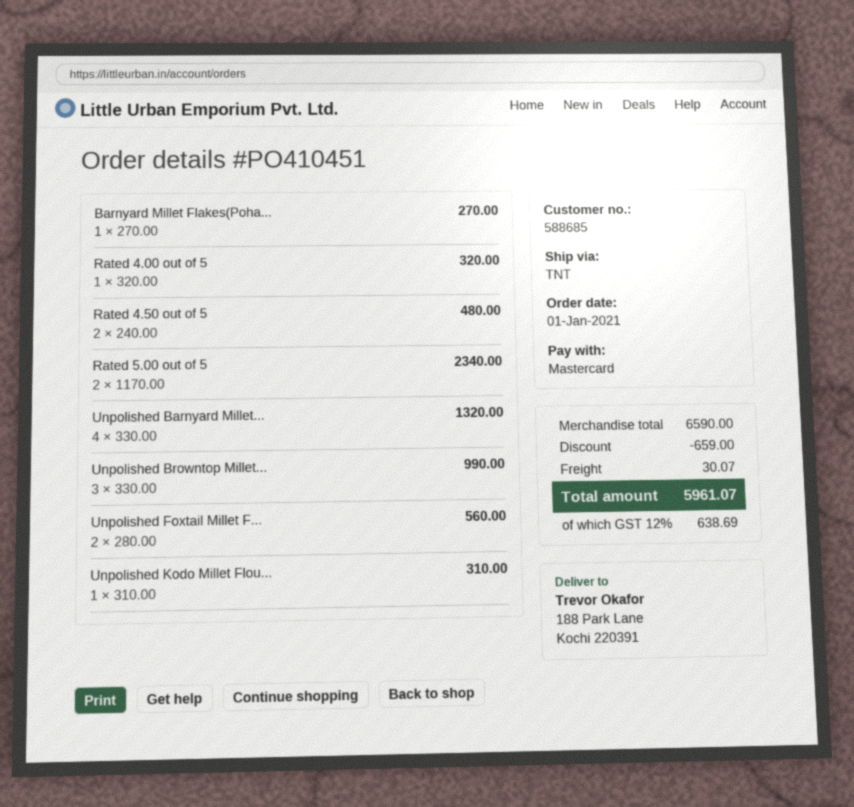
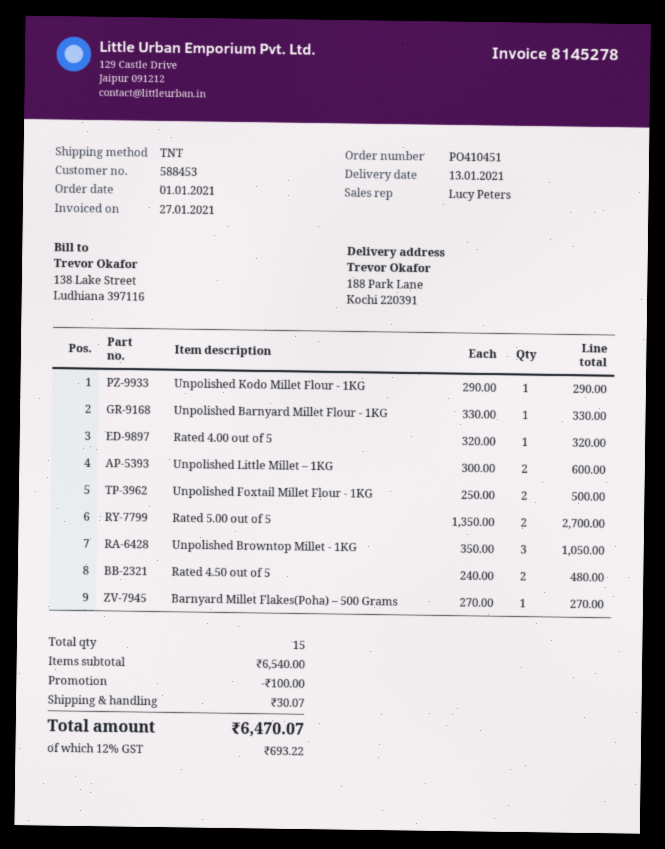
customer number: 588685 -> 588453
Rated 5.00 out of 5: 2 x 1170.00 = 2340.00 -> 2 x 1350.00 = 2700.00
Unpolished Barnyard Millet...: 4 x 330.00 = 1320.00 -> 1 x 330.00 = 330.00
Unpolished Browntop Millet...: 3 x 330.00 = 990.00 -> 3 x 350.00 = 1050.00
Unpolished Foxtail Millet F...: 2 x 280.00 = 560.00 -> 2 x 250.00 = 500.00
Unpolished Kodo Millet Flou...: 1 x 310.00 = 310.00 -> 1 x 290.00 = 290.00
Unpolished Little Millet – 1KG: none -> 2 x 300.00 = 600.00
subtotal: 6590.00 -> 6540.00
discount: 659.00 -> 100.00
tax: 12% = 638.69 -> 12% = 693.22
total: 5961.07 -> 6470.07

